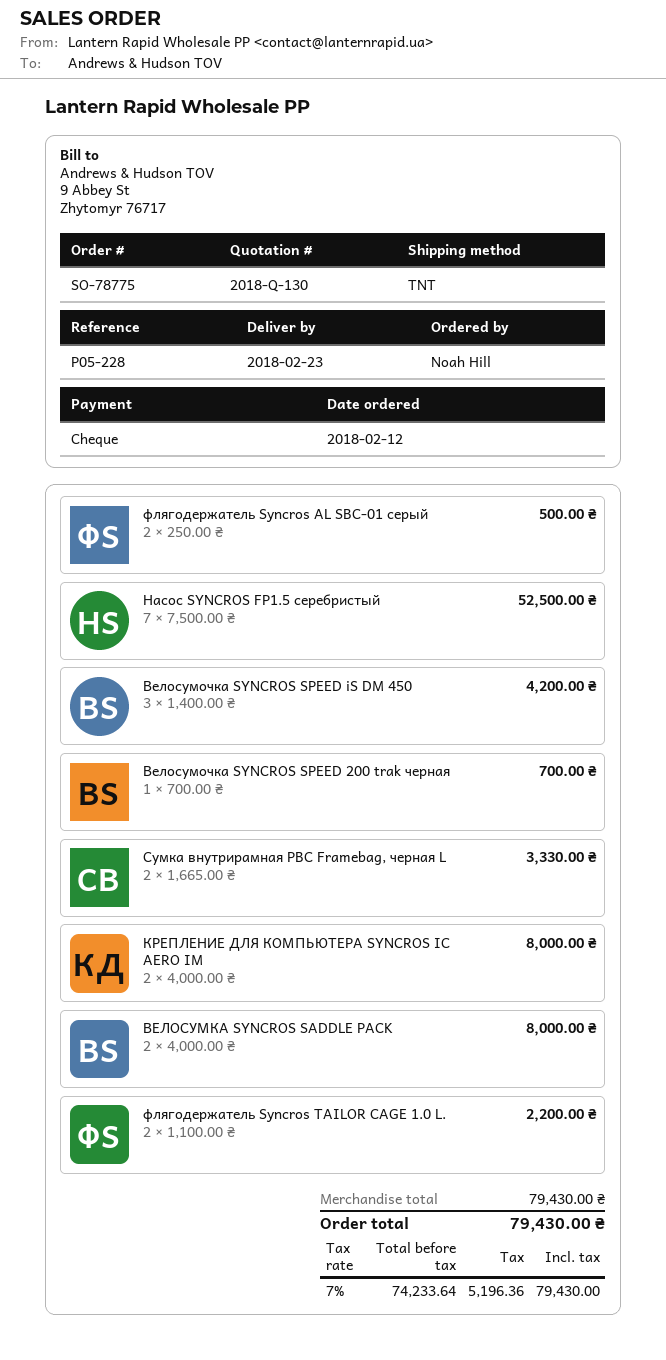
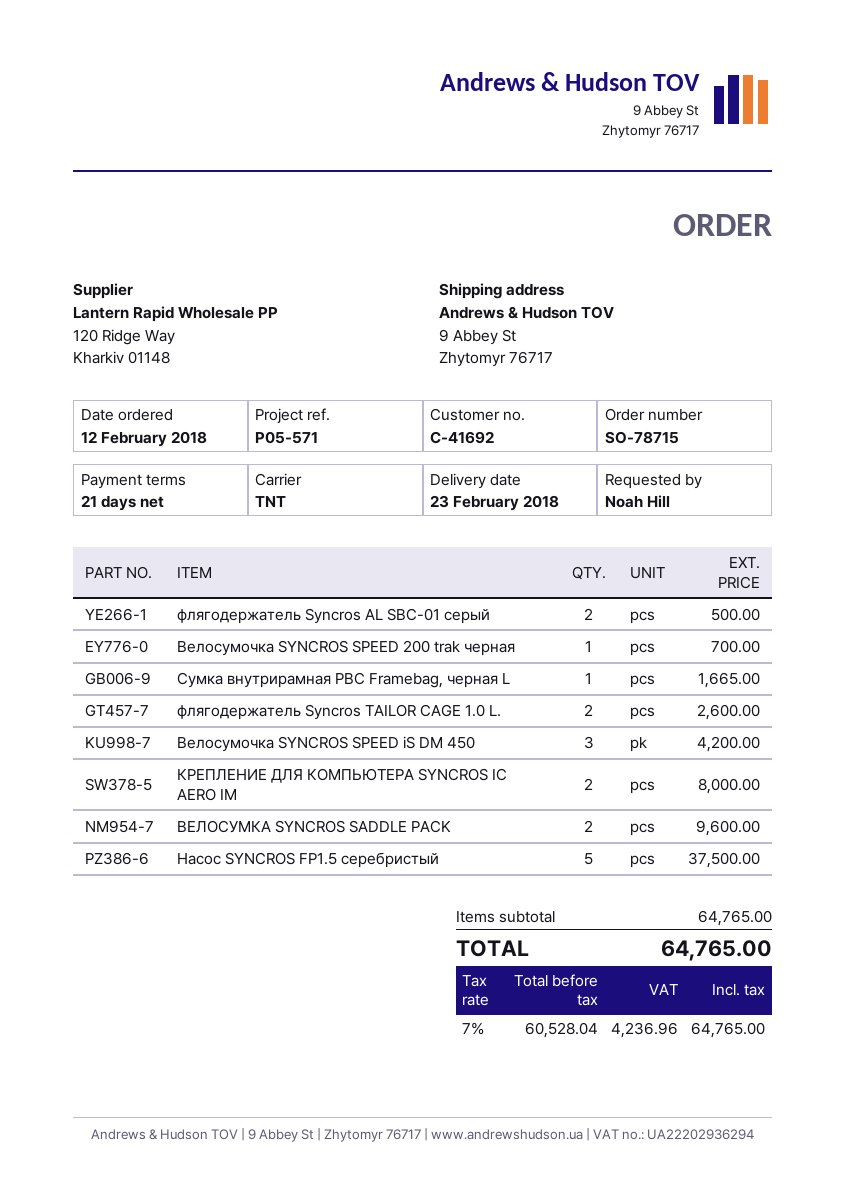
order number: SO-78775 -> SO-78715
reference: P05-228 -> P05-571
Насос SYNCROS FP1.5 серебристый: 7 for 52500.00 -> 5 for 37500.00
Сумка внутрирамная PBC Framebag, черная L: 2 for 3330.00 -> 1 for 1665.00
ВЕЛОСУМКА SYNCROS SADDLE PACK: 2 for 8000.00 -> 2 for 9600.00
флягодержатель Syncros TAILOR CAGE 1.0 L.: 2 for 2200.00 -> 2 for 2600.00
subtotal: 79430.00 -> 64765.00
net: 74233.64 -> 60528.04
tax: 7% = 5196.36 -> 7% = 4236.96
total: 79430.00 -> 64765.00

